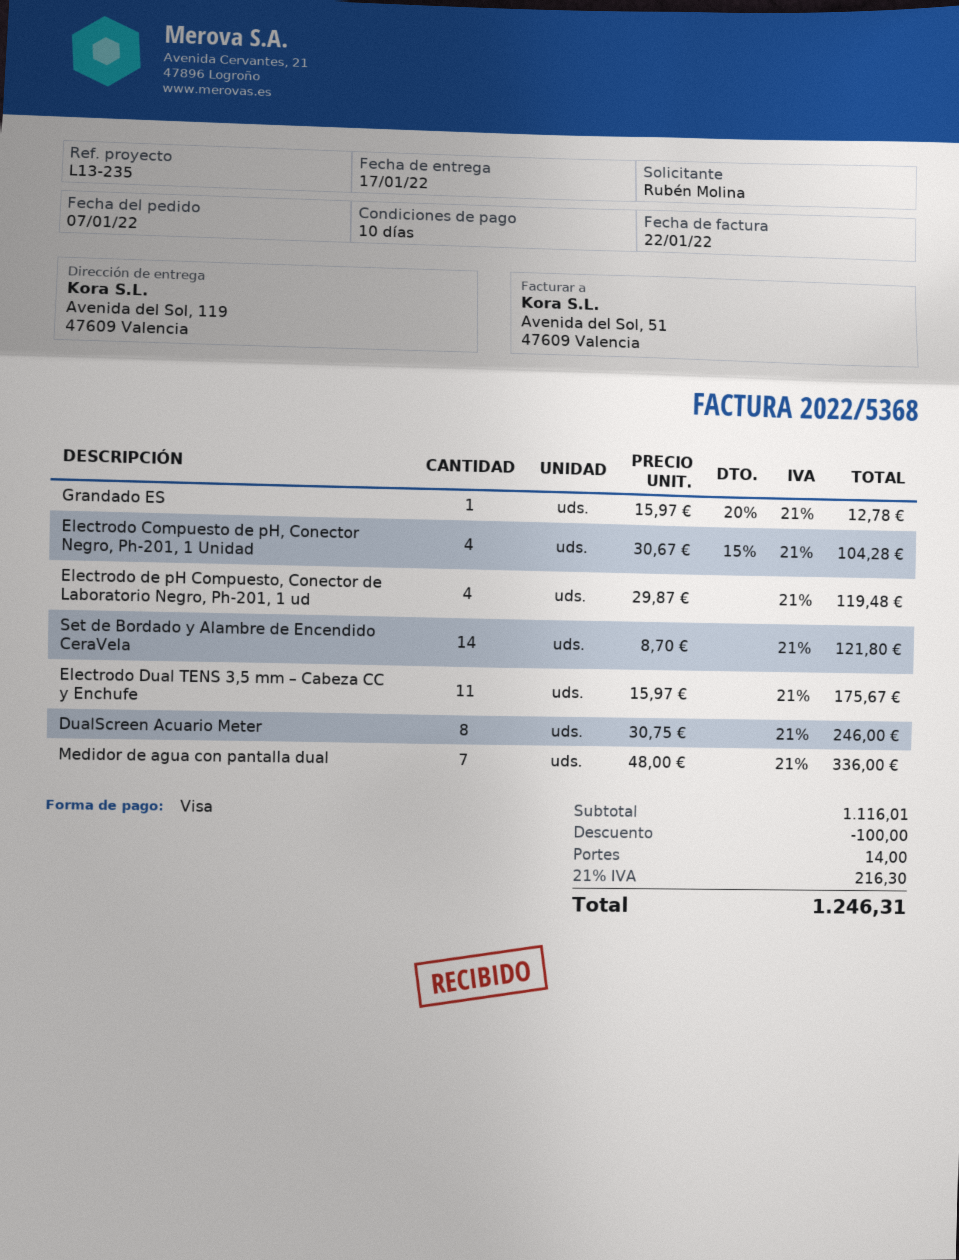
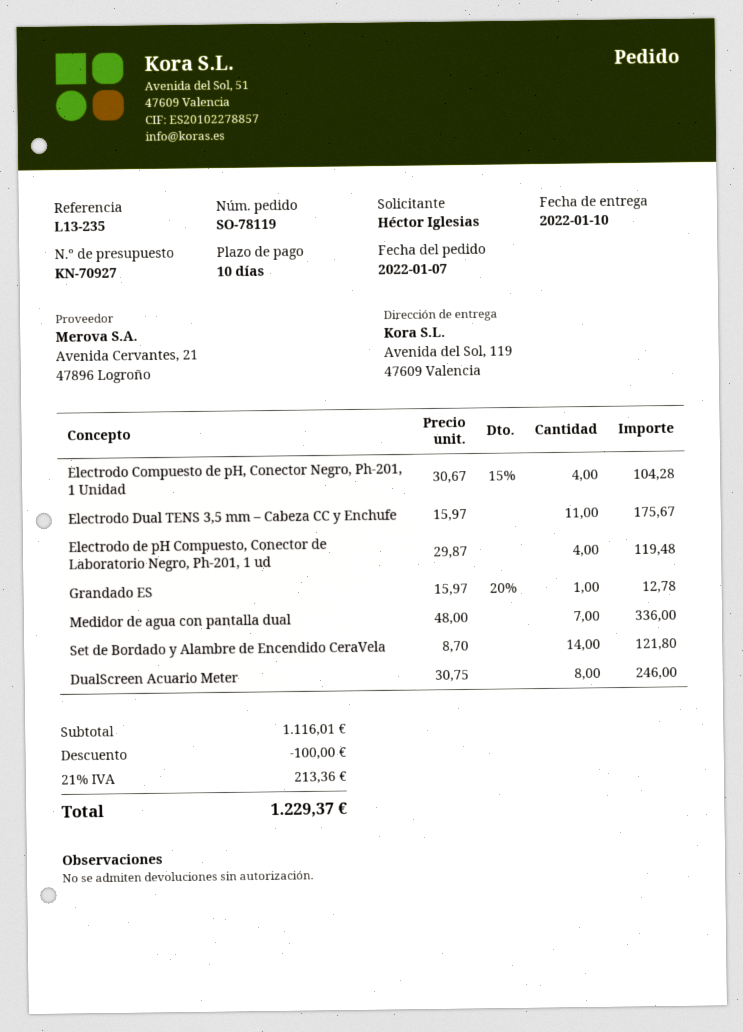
delivery date: 2022-01-17 -> 2022-01-10
ordered by: Rubén Molina -> Héctor Iglesias
shipping: 14.00 -> none
tax: 21% = 216.30 -> 21% = 213.36
total: 1246.31 -> 1229.37

